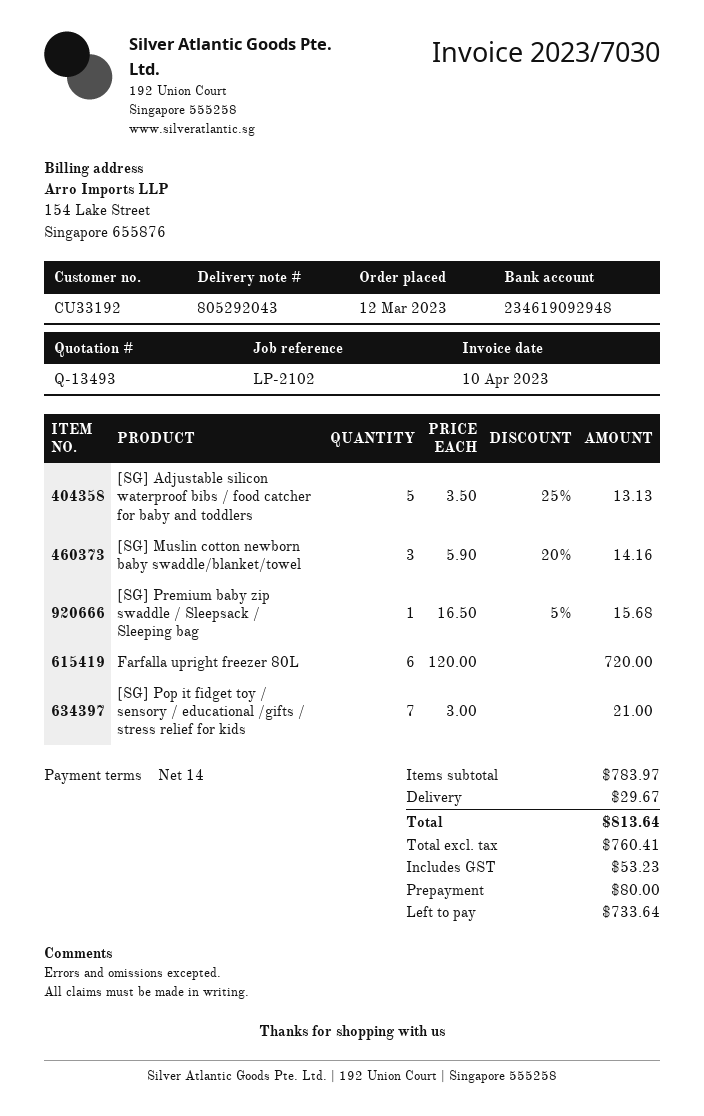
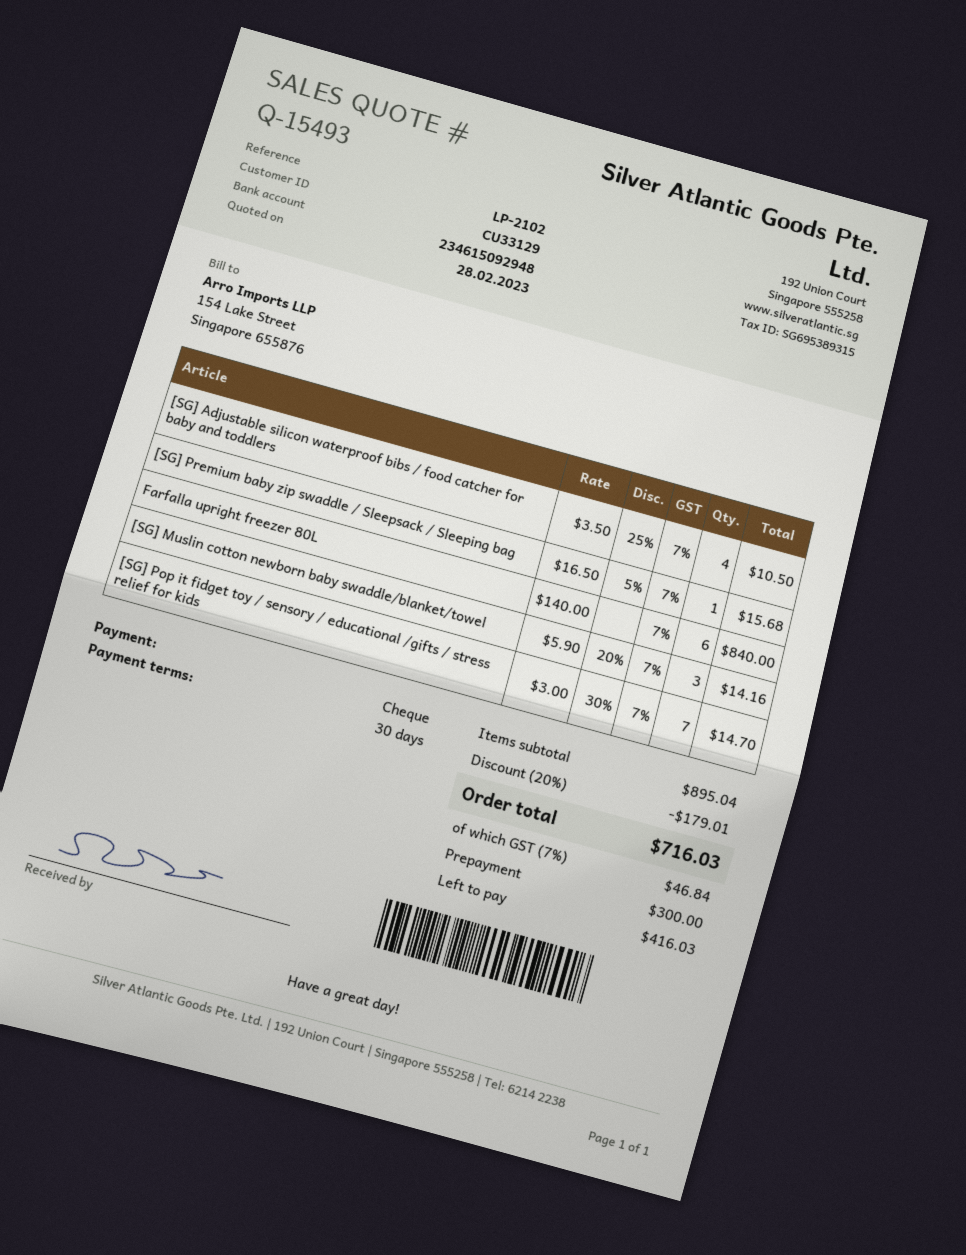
quote number: Q-13493 -> Q-15493
payment terms: 14 days -> 30 days
customer number: CU33192 -> CU33129
bank account: 234619092948 -> 234615092948
[SG] Adjustable silicon waterproof bibs / food catcher for baby and toddlers: 5 x 3.50 - 25% = 13.13 -> 4 x 3.50 - 25% = 10.50
Farfalla upright freezer 80L: 6 x 120.00 = 720.00 -> 6 x 140.00 = 840.00
[SG] Pop it fidget toy / sensory / educational /gifts / stress relief for kids: 7 x 3.00 = 21.00 -> 7 x 3.00 - 30% = 14.70
subtotal: 783.97 -> 895.04
discount: none -> 20% = 179.01
shipping: 29.67 -> none
tax: 53.23 -> 46.84
total: 813.64 -> 716.03
deposit: 80.00 -> 300.00
balance: 733.64 -> 416.03

